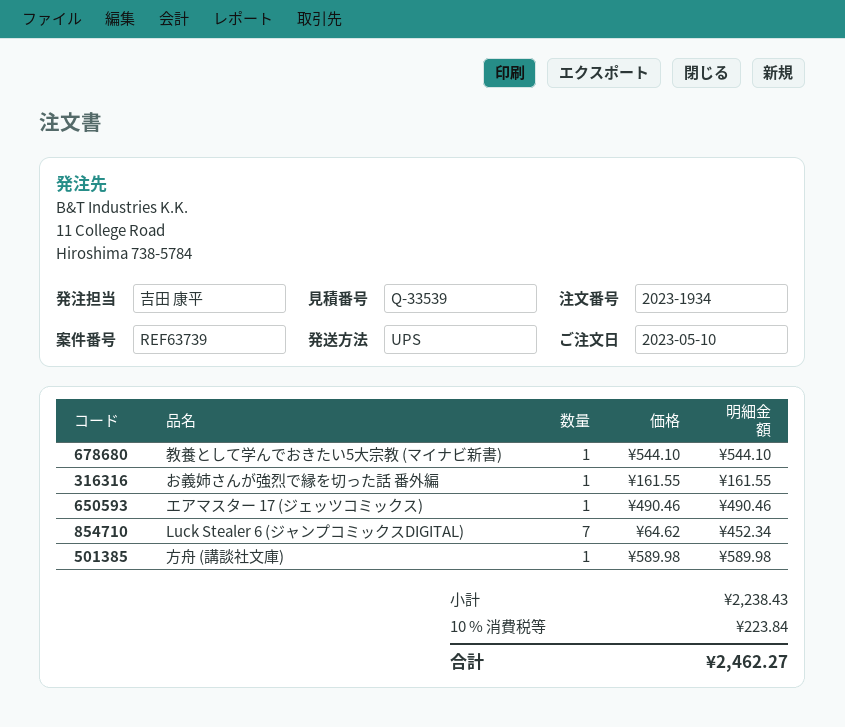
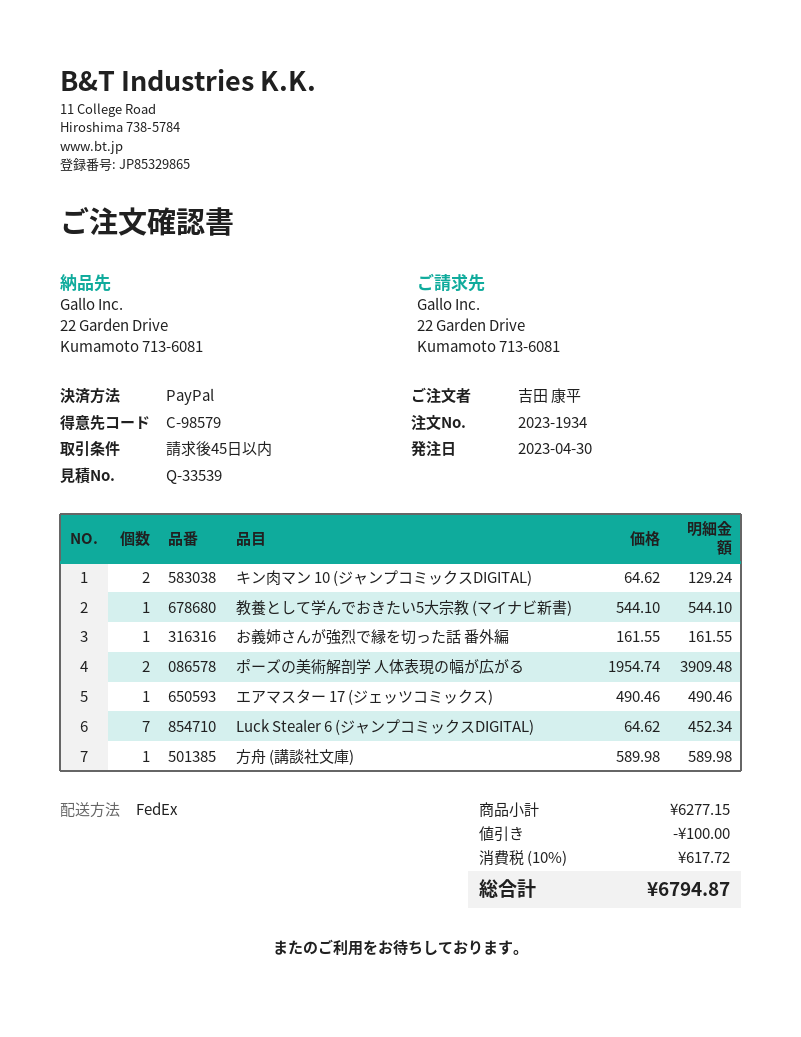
order date: 2023-05-10 -> 2023-04-30
shipping method: UPS -> FedEx
キン肉マン 10 (ジャンプコミックスDIGITAL): none -> 2 x 64.62 = 129.24
ポーズの美術解剖学 人体表現の幅が広がる: none -> 2 x 1954.74 = 3909.48
subtotal: 2238.43 -> 6277.15
discount: none -> 100.00
tax: 10% = 223.84 -> 10% = 617.72
total: 2462.27 -> 6794.87

